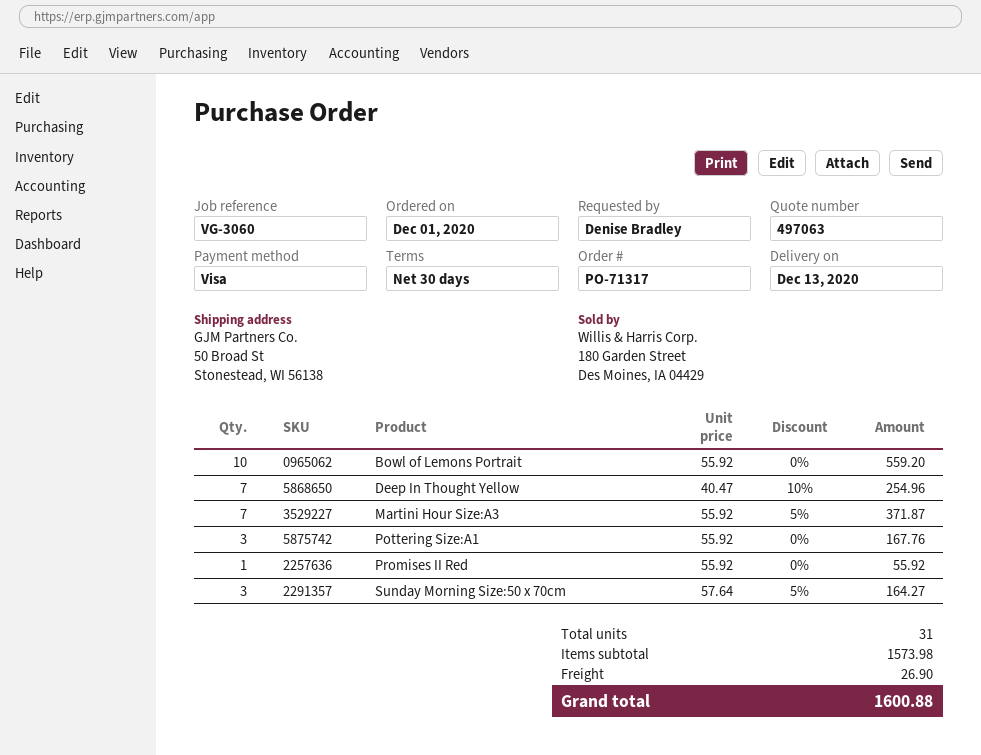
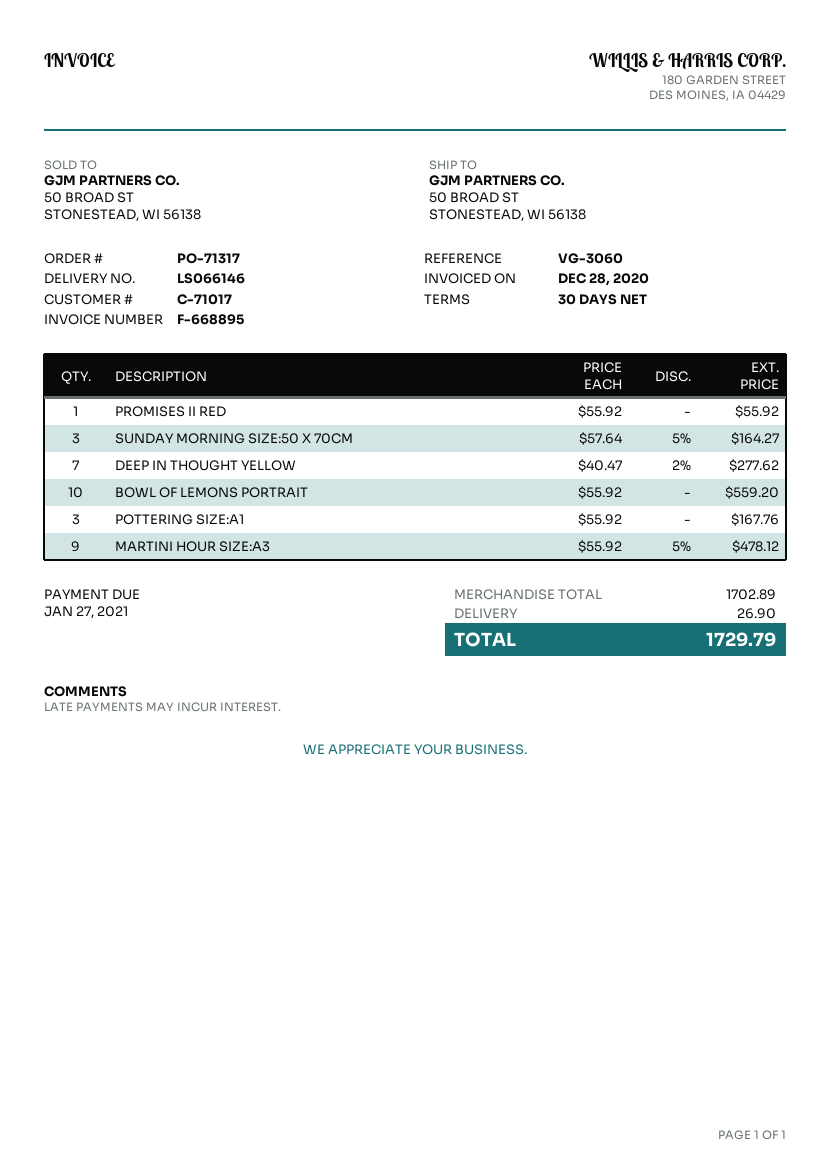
Deep In Thought Yellow: 7 x 40.47 - 10% = 254.96 -> 7 x 40.47 - 2% = 277.62
Martini Hour Size:A3: 7 x 55.92 - 5% = 371.87 -> 9 x 55.92 - 5% = 478.12
subtotal: 1573.98 -> 1702.89
total: 1600.88 -> 1729.79

